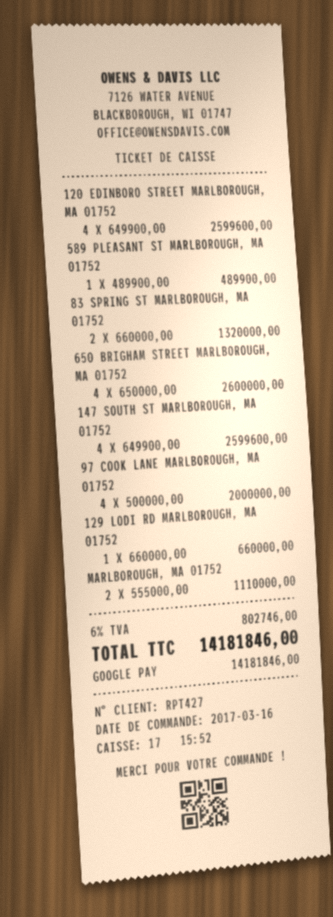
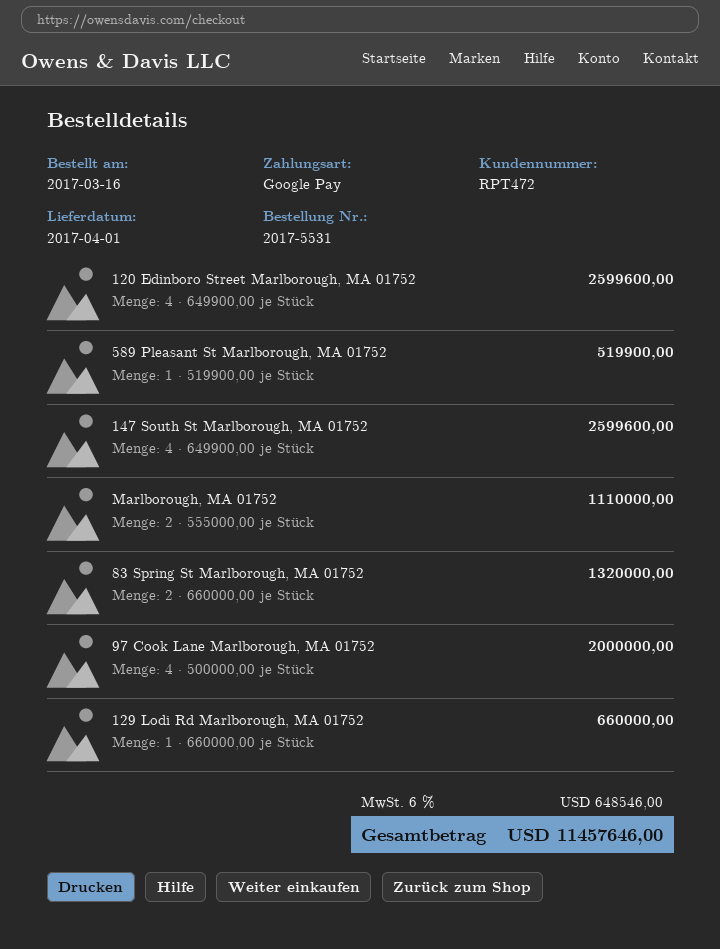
customer number: RPT427 -> RPT472
589 PLEASANT ST MARLBOROUGH, MA 01752: 1 x 489900.00 = 489900.00 -> 1 x 519900.00 = 519900.00
650 BRIGHAM STREET MARLBOROUGH, MA 01752: 4 x 650000.00 = 2600000.00 -> none
tax: 6% = 802746.00 -> 6% = 648546.00
total: 14181846.00 -> 11457646.00

